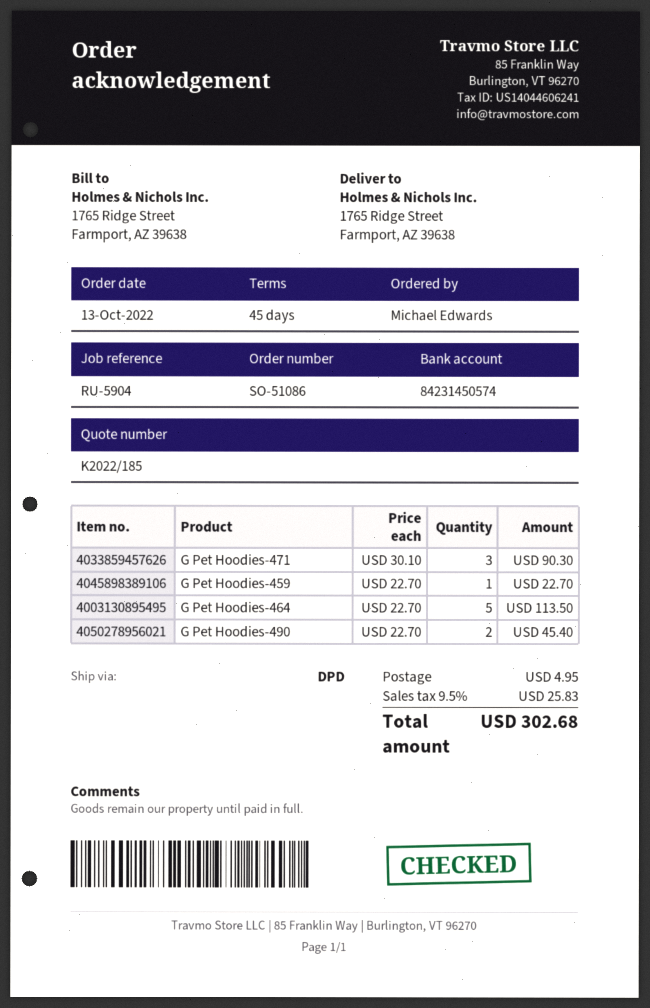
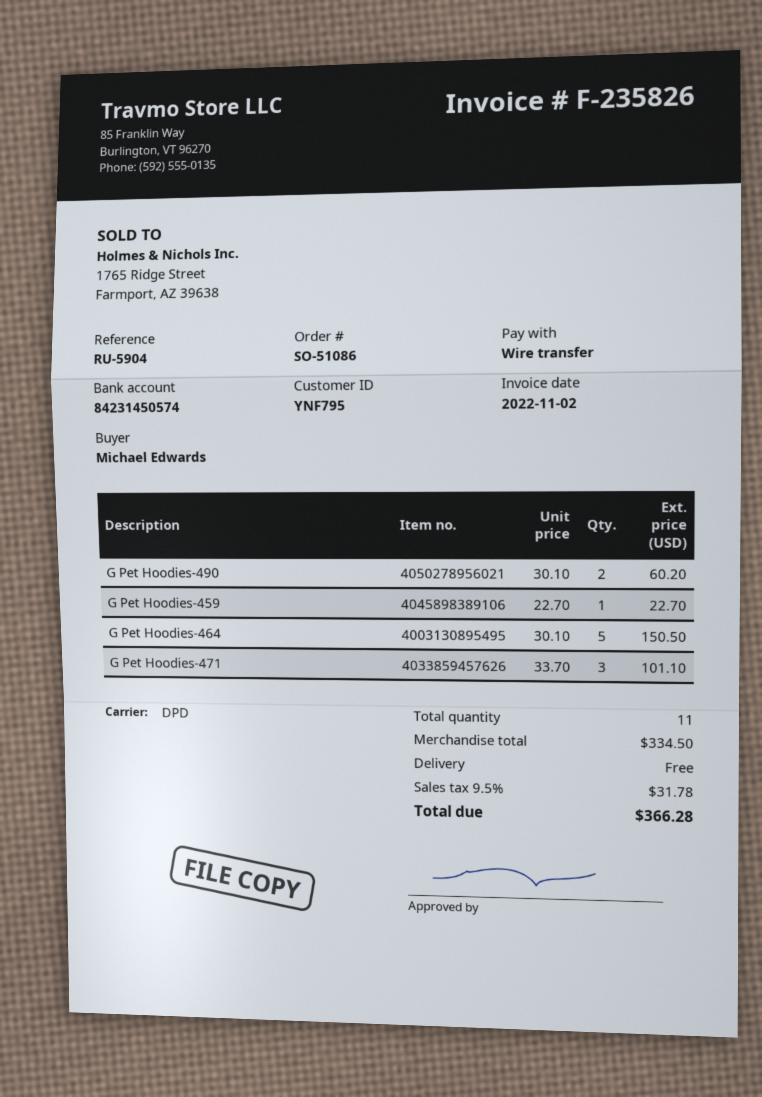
G Pet Hoodies-471: 3 x 30.10 = 90.30 -> 3 x 33.70 = 101.10
G Pet Hoodies-464: 5 x 22.70 = 113.50 -> 5 x 30.10 = 150.50
G Pet Hoodies-490: 2 x 22.70 = 45.40 -> 2 x 30.10 = 60.20
shipping: 4.95 -> 0.00
tax: 9.5% = 25.83 -> 9.5% = 31.78
total: 302.68 -> 366.28

